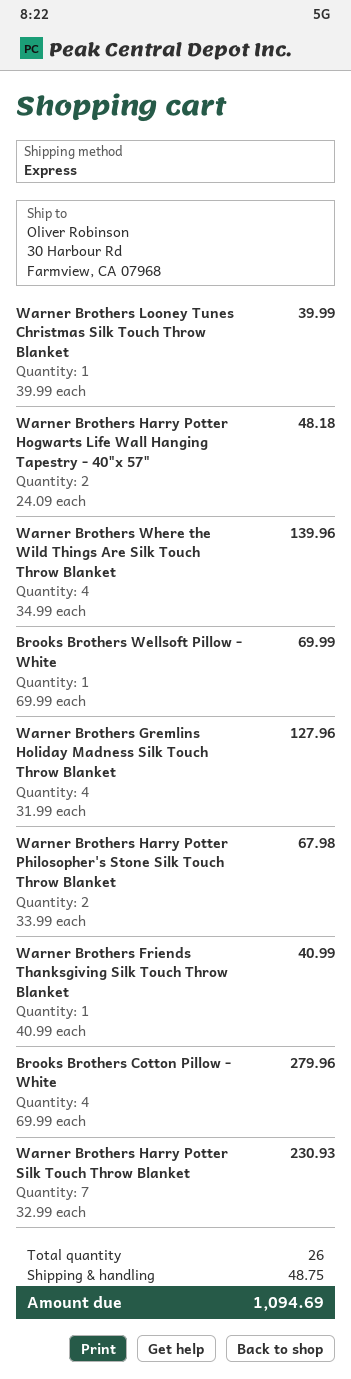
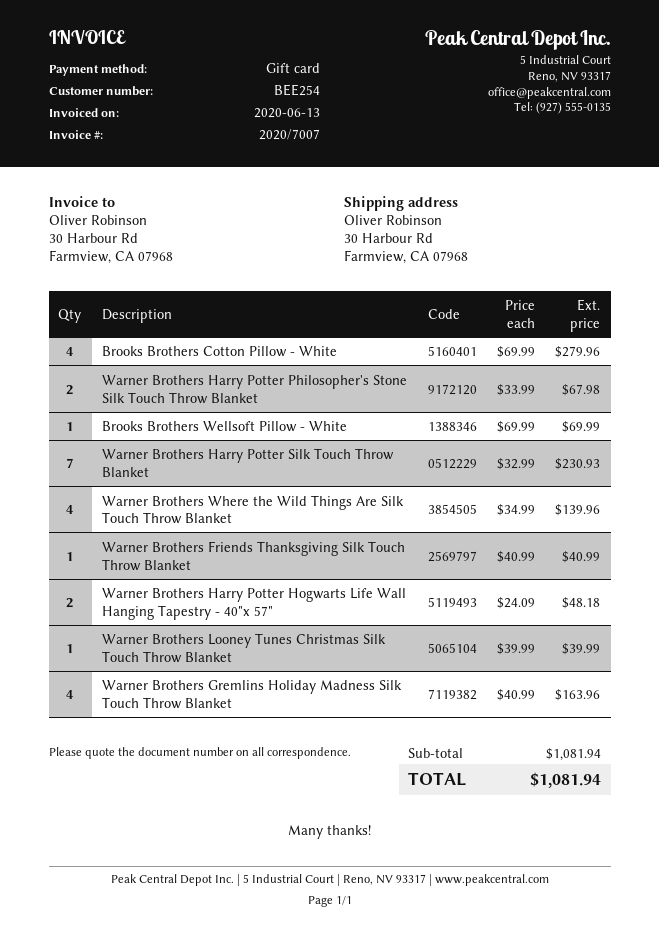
Warner Brothers Gremlins Holiday Madness Silk Touch Throw Blanket: 4 x 31.99 = 127.96 -> 4 x 40.99 = 163.96
shipping: 48.75 -> none
total: 1094.69 -> 1081.94

